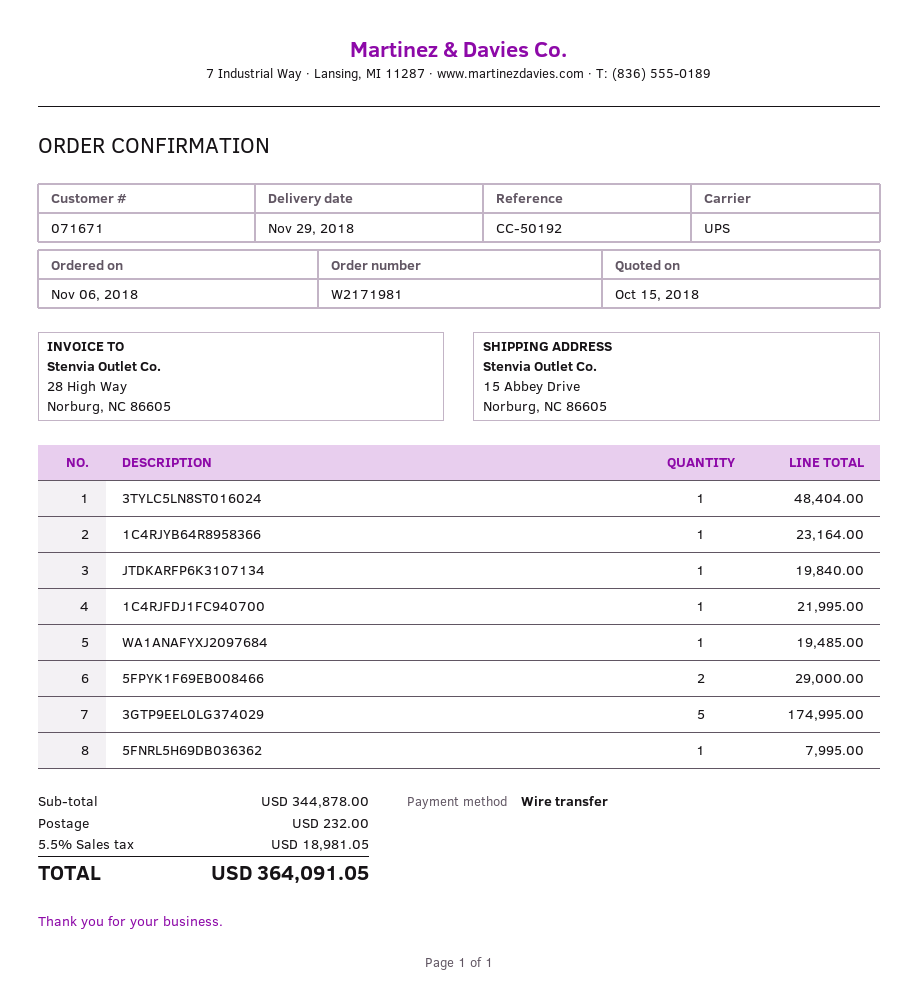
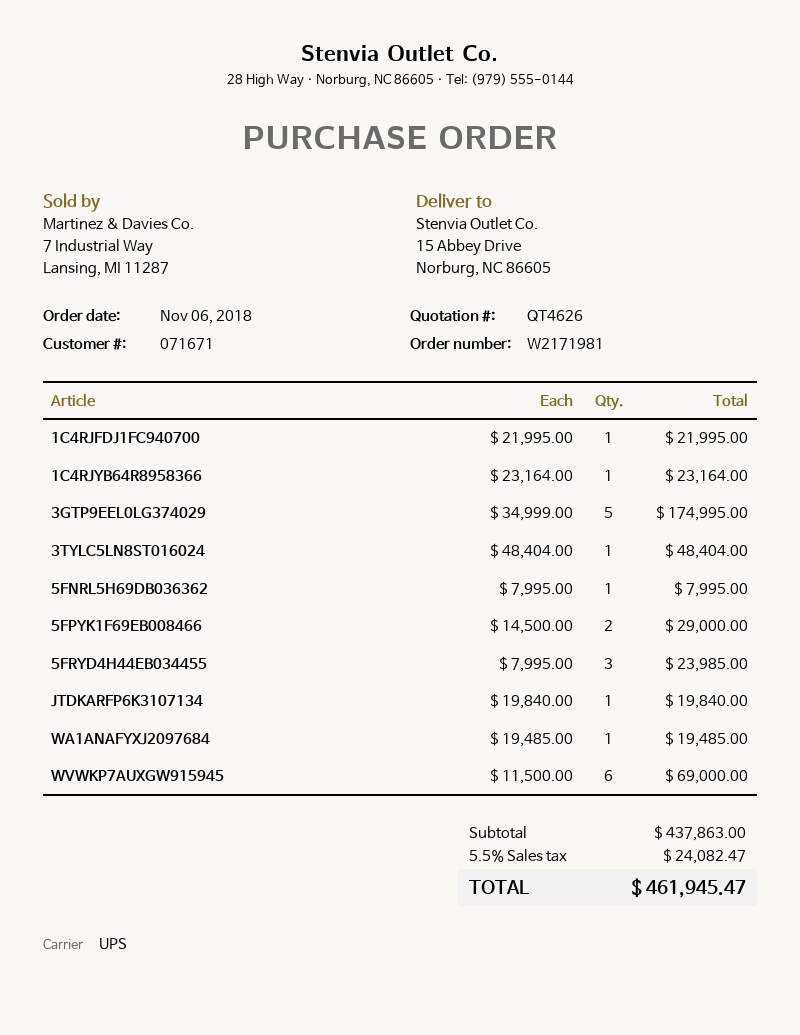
5FRYD4H44EB034455: none -> 3 for 23985.00
WVWKP7AUXGW915945: none -> 6 for 69000.00
subtotal: 344878.00 -> 437863.00
shipping: 232.00 -> none
tax: 5.5% = 18981.05 -> 5.5% = 24082.47
total: 364091.05 -> 461945.47

